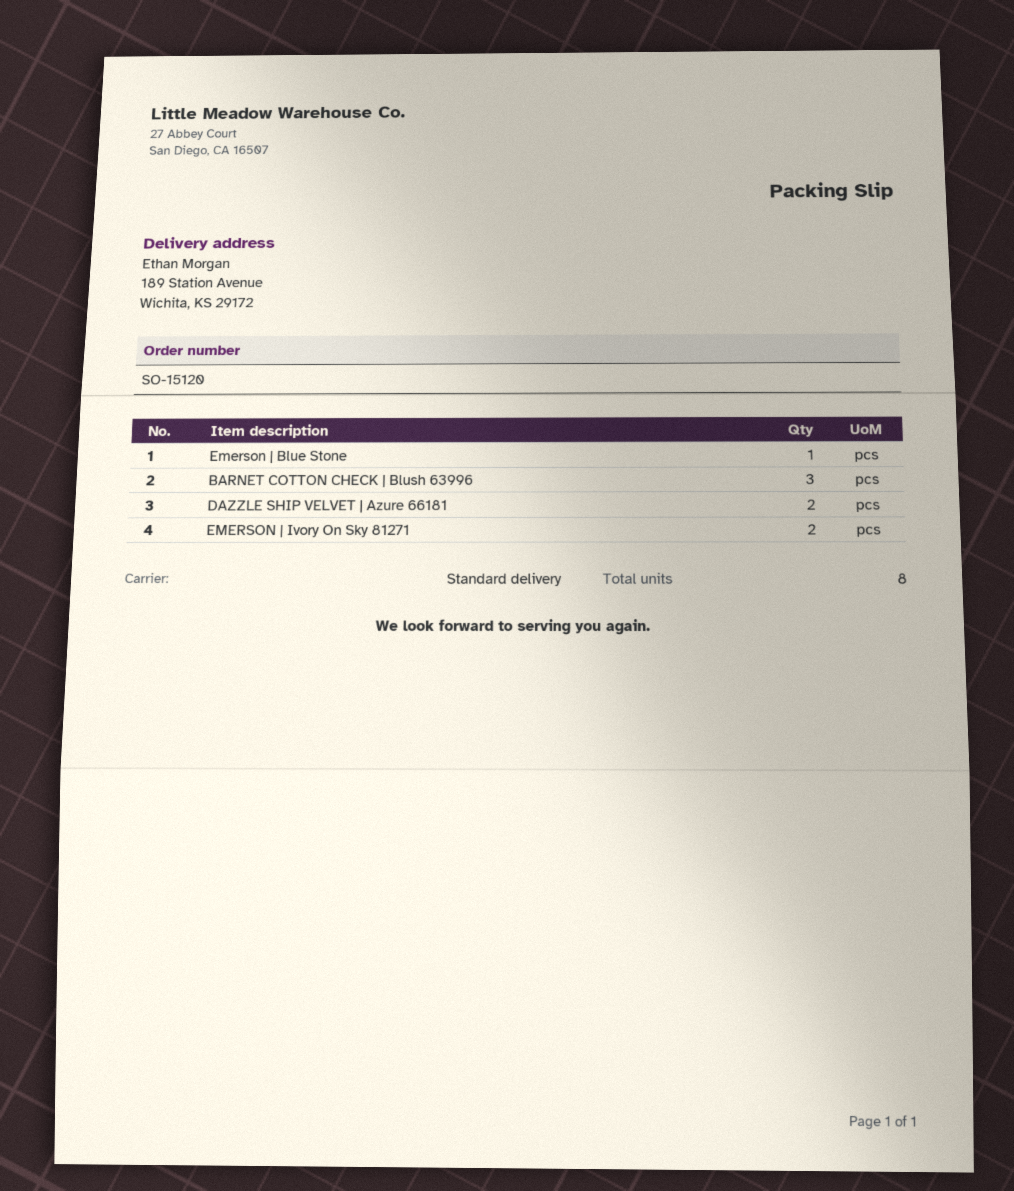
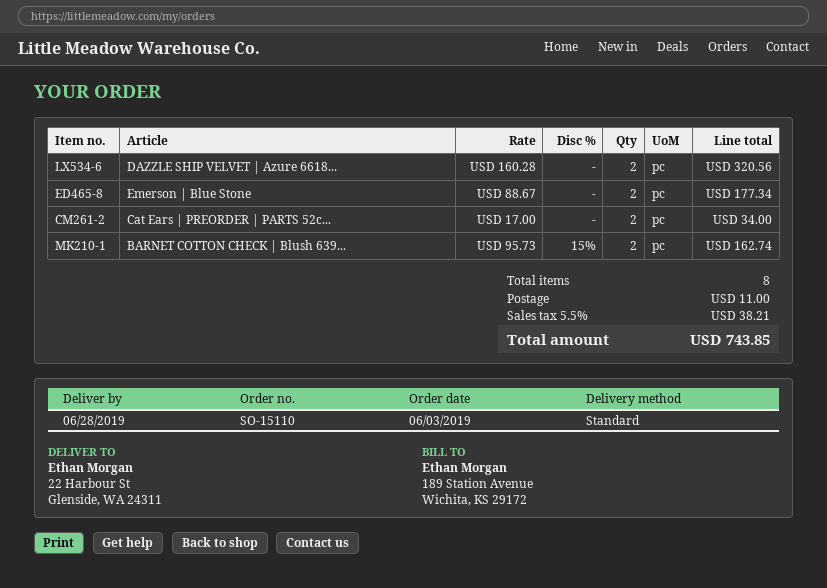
order number: SO-15120 -> SO-15110
ship to: 189 Station Avenue, Wichita, KS 29172 -> 22 Harbour St, Glenside, WA 24311
Emerson | Blue Stone: 1 -> 2
BARNET COTTON CHECK | Blush 63996: 3 -> 2
EMERSON | Ivory On Sky 81271: 2 -> none
Cat Ears | PREORDER | PARTS 52c...: none -> 2

